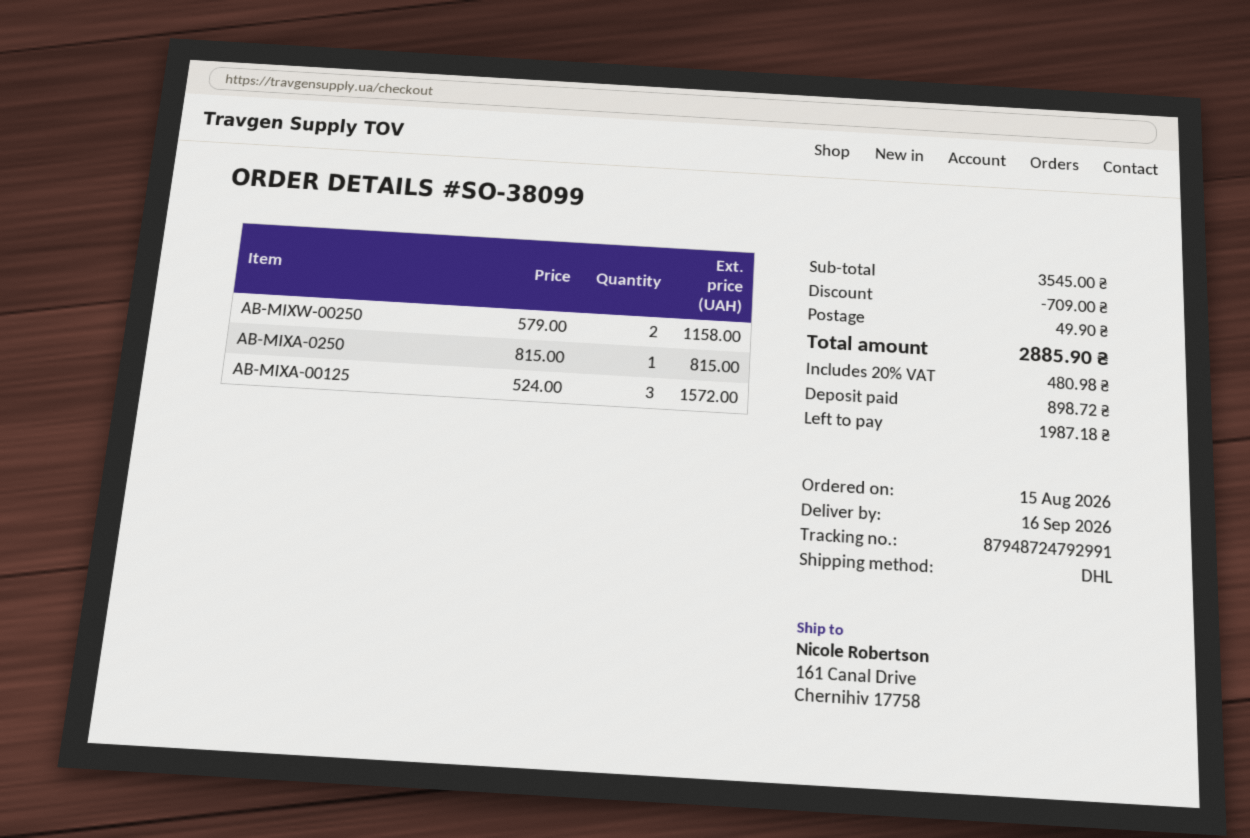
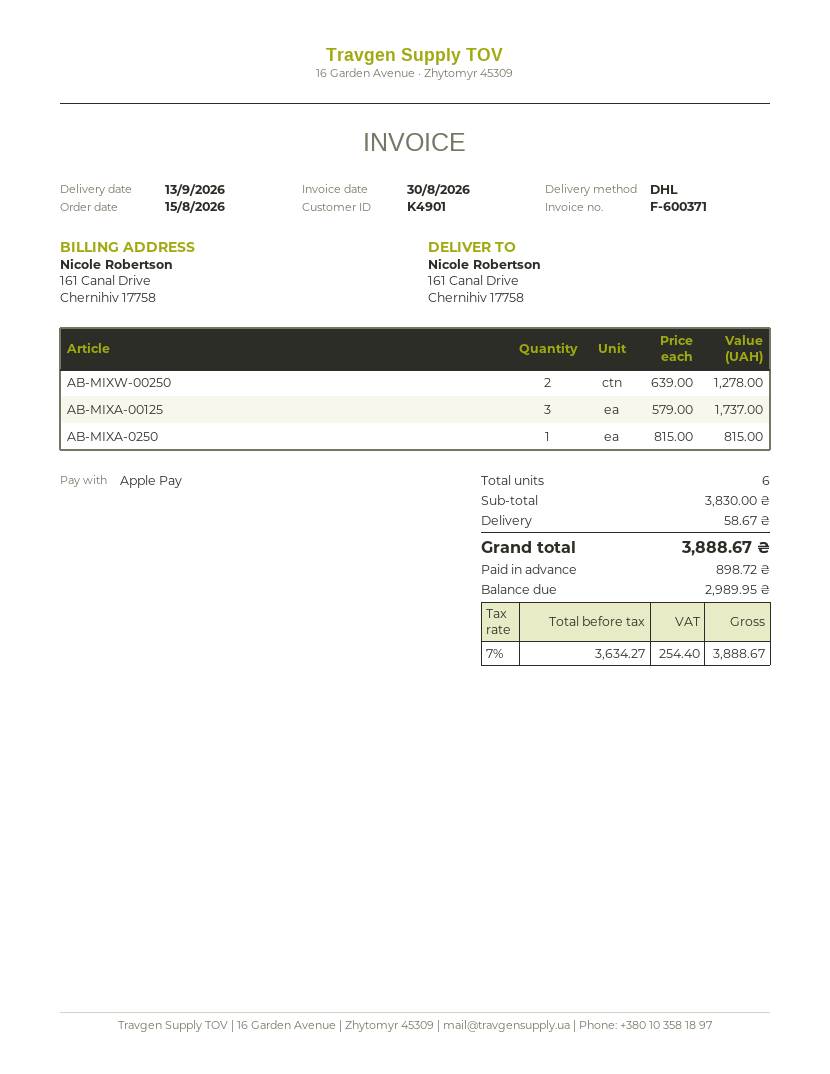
delivery date: 2026-09-16 -> 2026-09-13
AB-MIXW-00250: 2 x 579.00 = 1158.00 -> 2 x 639.00 = 1278.00
AB-MIXA-00125: 3 x 524.00 = 1572.00 -> 3 x 579.00 = 1737.00
subtotal: 3545.00 -> 3830.00
discount: 709.00 -> none
shipping: 49.90 -> 58.67
tax: 20% = 480.98 -> 7% = 254.40
total: 2885.90 -> 3888.67
balance: 1987.18 -> 2989.95

